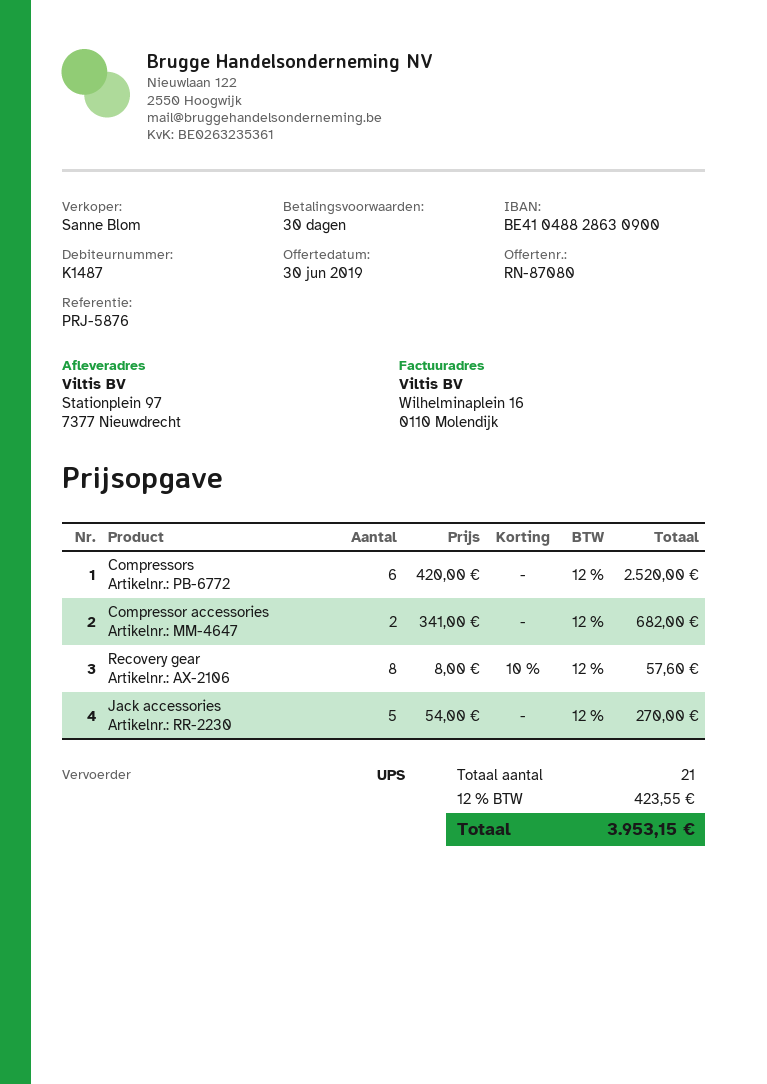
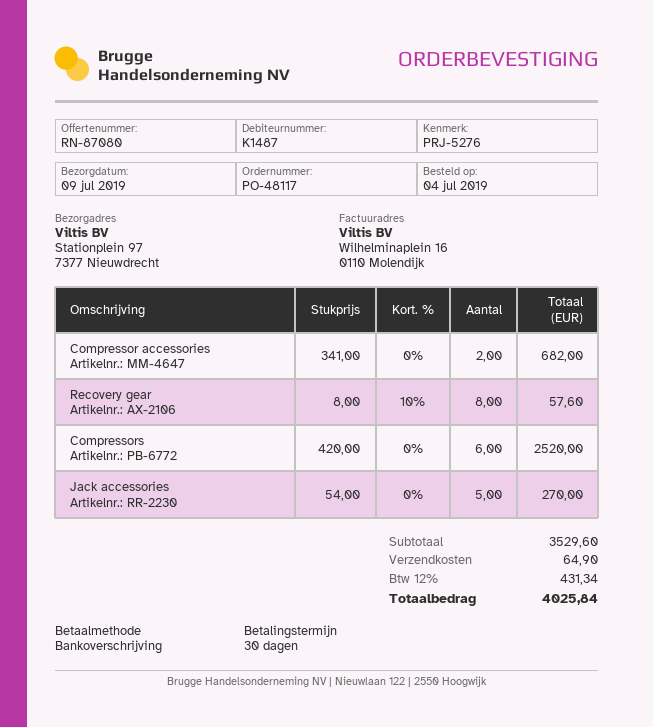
reference: PRJ-5876 -> PRJ-5276
shipping: none -> 64.90
tax: 12% = 423.55 -> 12% = 431.34
total: 3953.15 -> 4025.84

